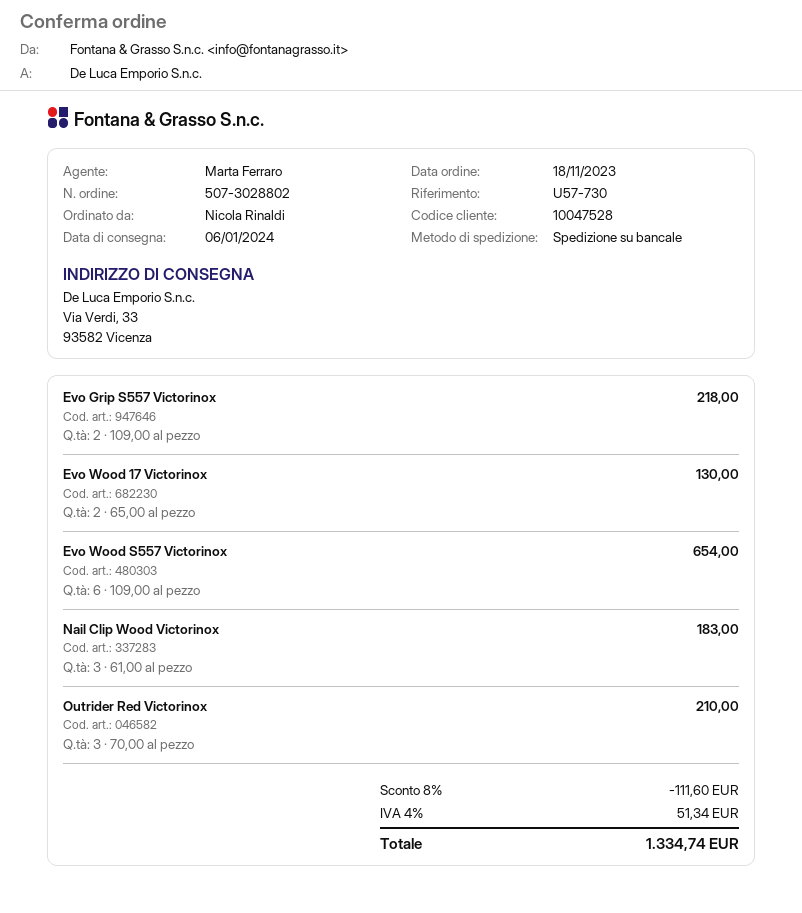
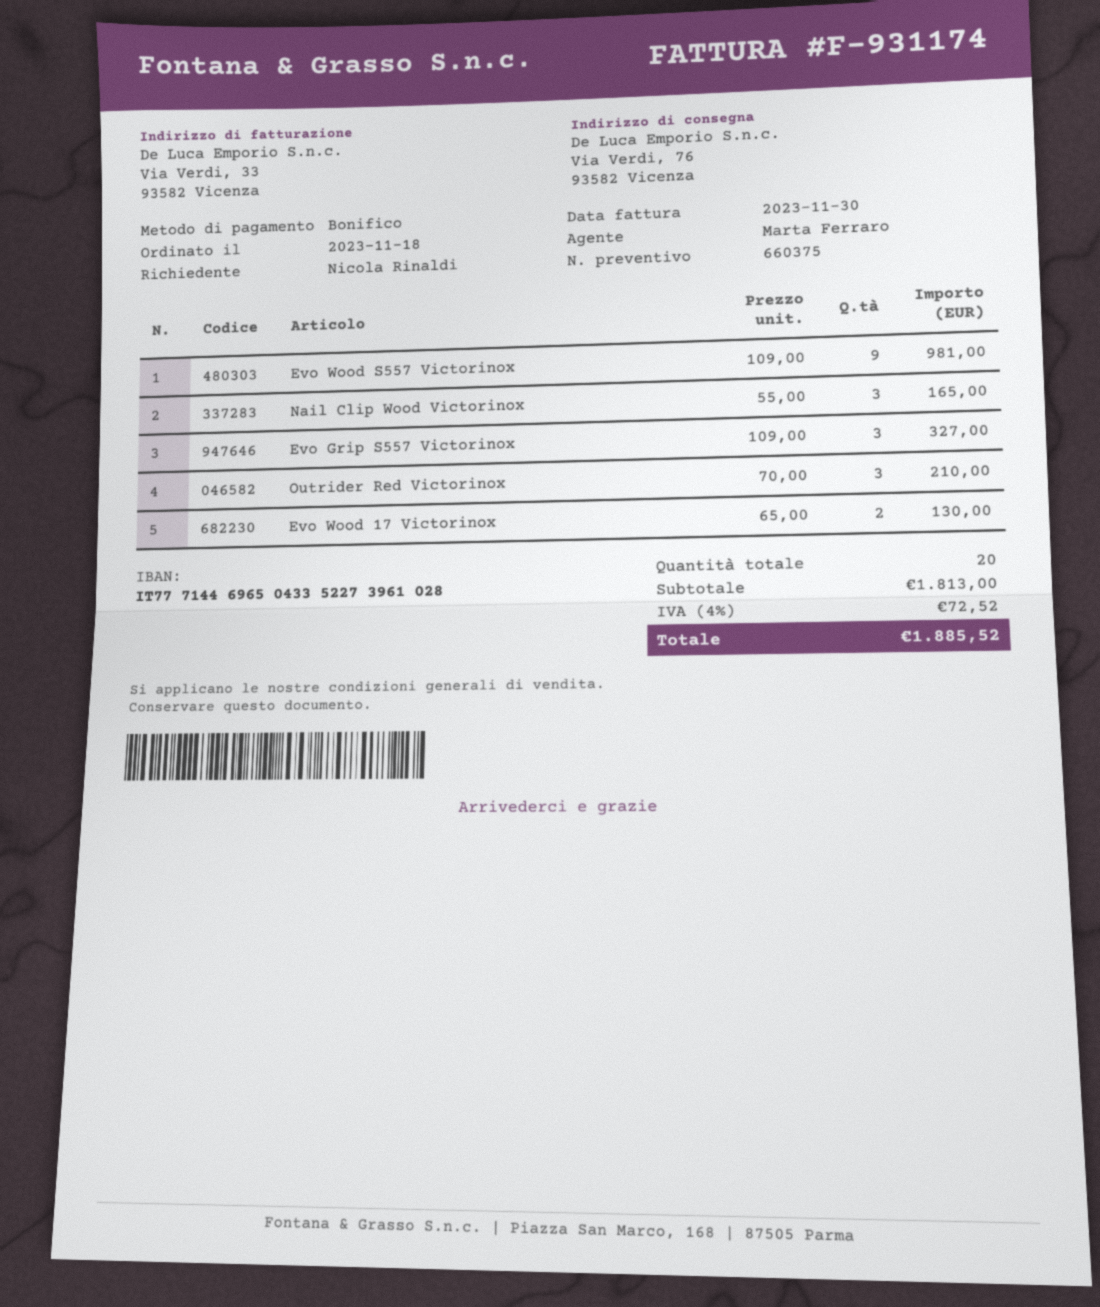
ship to: Via Verdi, 33, 93582 Vicenza -> Via Verdi, 76, 93582 Vicenza
Evo Grip S557 Victorinox: 2 x 109.00 = 218.00 -> 3 x 109.00 = 327.00
Evo Wood S557 Victorinox: 6 x 109.00 = 654.00 -> 9 x 109.00 = 981.00
Nail Clip Wood Victorinox: 3 x 61.00 = 183.00 -> 3 x 55.00 = 165.00
discount: 8% = 111.60 -> none
tax: 4% = 51.34 -> 4% = 72.52
total: 1334.74 -> 1885.52

